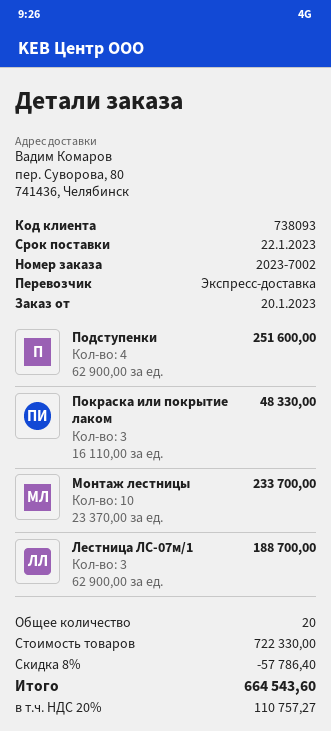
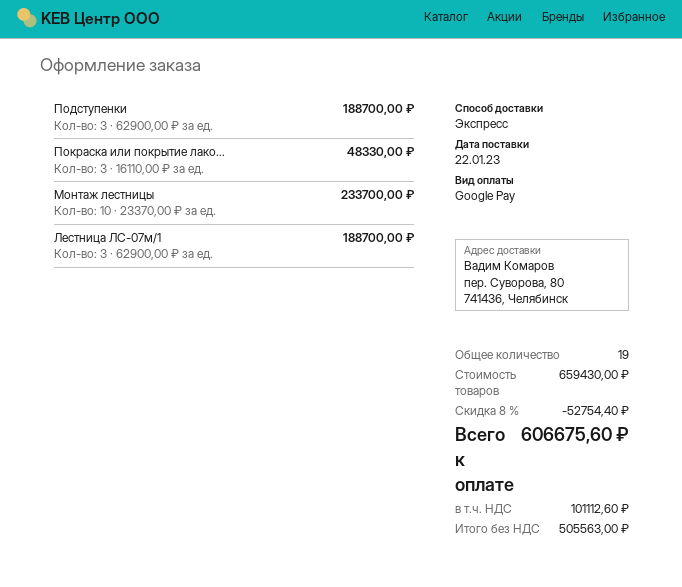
Подступенки: 4 x 62900.00 = 251600.00 -> 3 x 62900.00 = 188700.00
total quantity: 20 -> 19
subtotal: 722330.00 -> 659430.00
discount: 8% = 57786.40 -> 8% = 52754.40
tax: 110757.27 -> 101112.60
total: 664543.60 -> 606675.60

